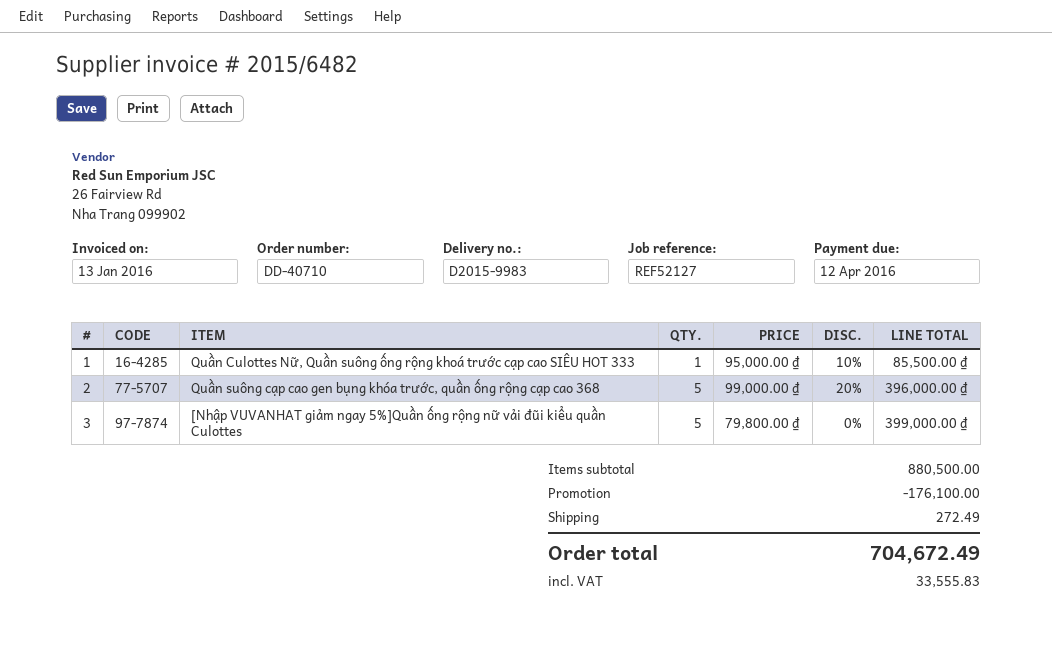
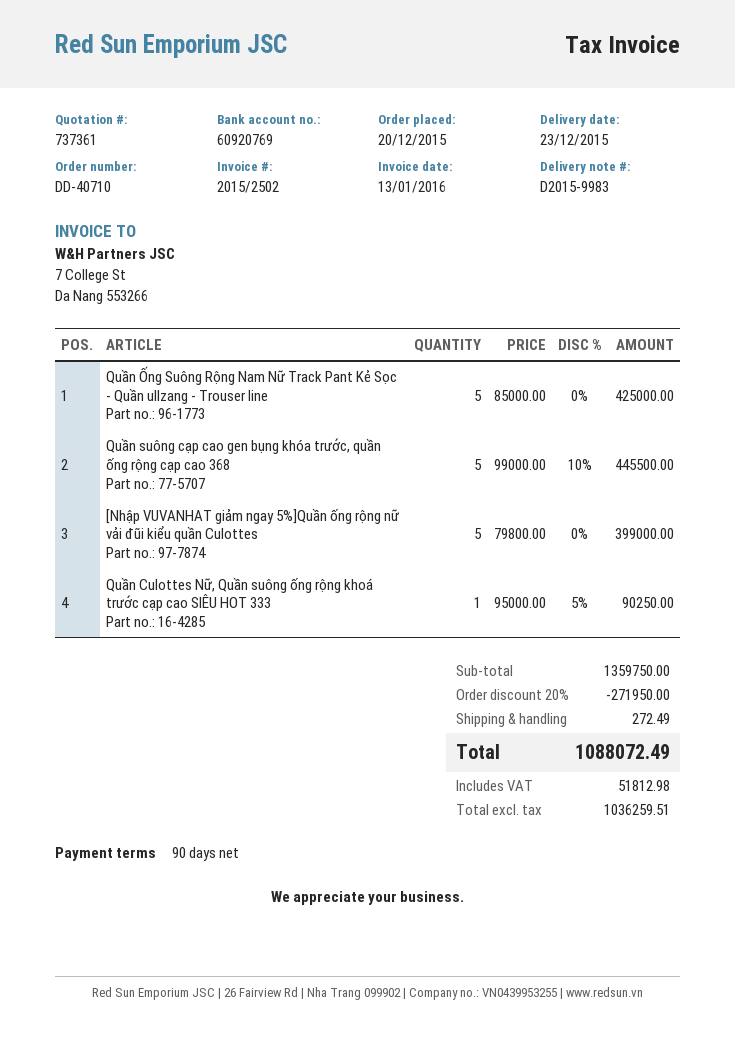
invoice number: 2015/6482 -> 2015/2502
Quần Culottes Nữ, Quần suông ống rộng khoá trước cạp cao SIÊU HOT 333: 1 x 95000.00 - 10% = 85500.00 -> 1 x 95000.00 - 5% = 90250.00
Quần suông cạp cao gen bụng khóa trước, quần ống rộng cạp cao 368: 5 x 99000.00 - 20% = 396000.00 -> 5 x 99000.00 - 10% = 445500.00
Quần Ống Suông Rộng Nam Nữ Track Pant Kẻ Sọc - Quần ullzang - Trouser line: none -> 5 x 85000.00 = 425000.00
subtotal: 880500.00 -> 1359750.00
discount: 176100.00 -> 271950.00
tax: 33555.83 -> 51812.98
total: 704672.49 -> 1088072.49

